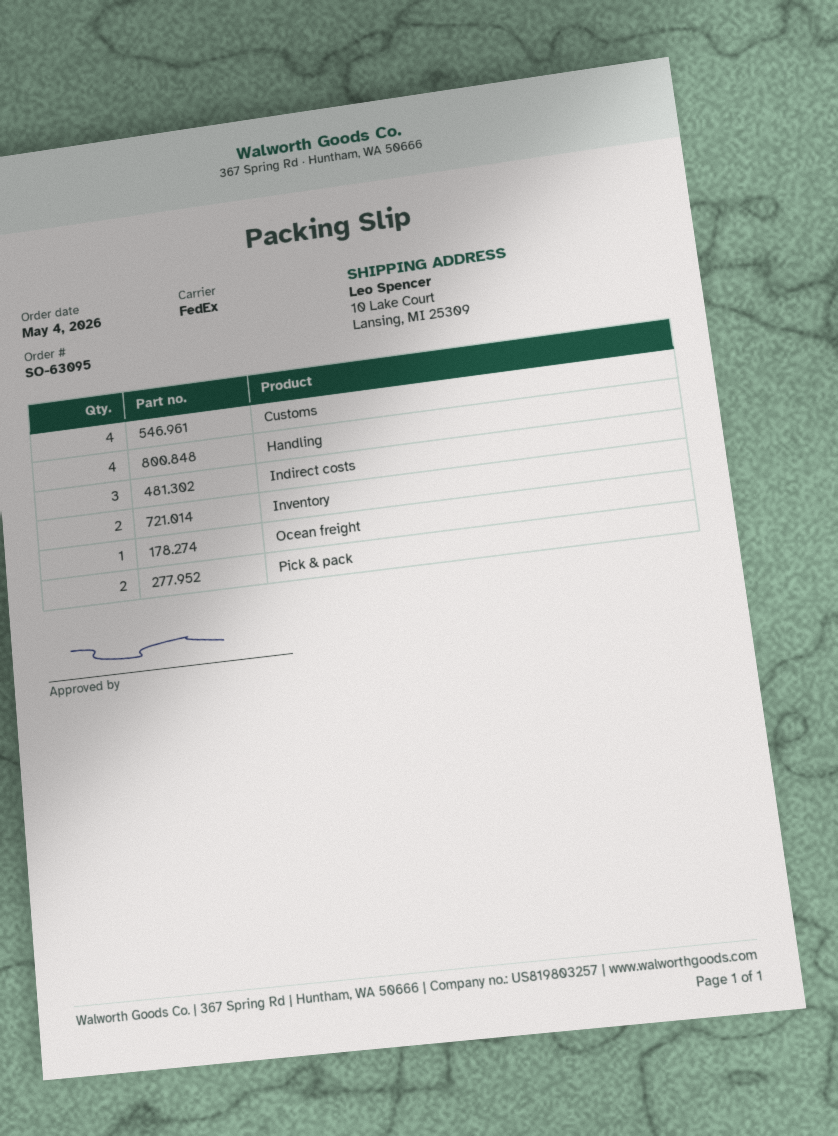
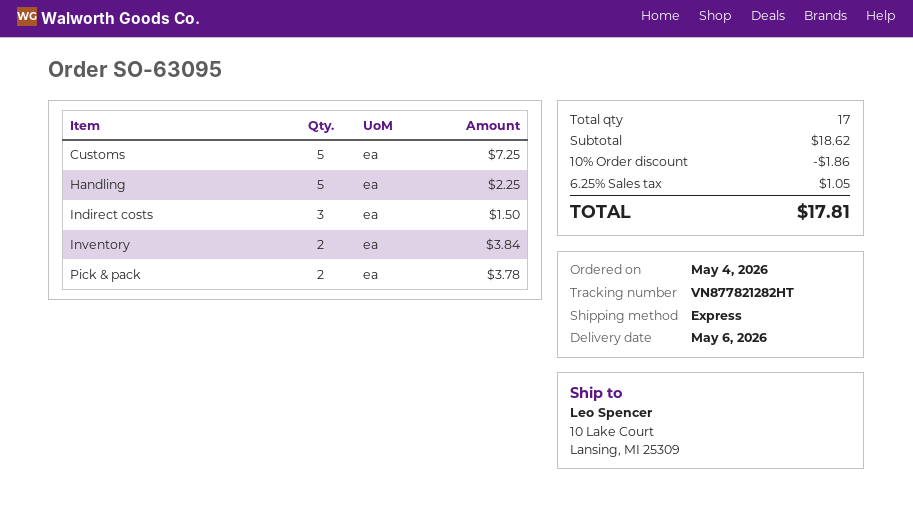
shipping method: FedEx -> express
Customs: 4 -> 5
Handling: 4 -> 5
Ocean freight: 1 -> none

